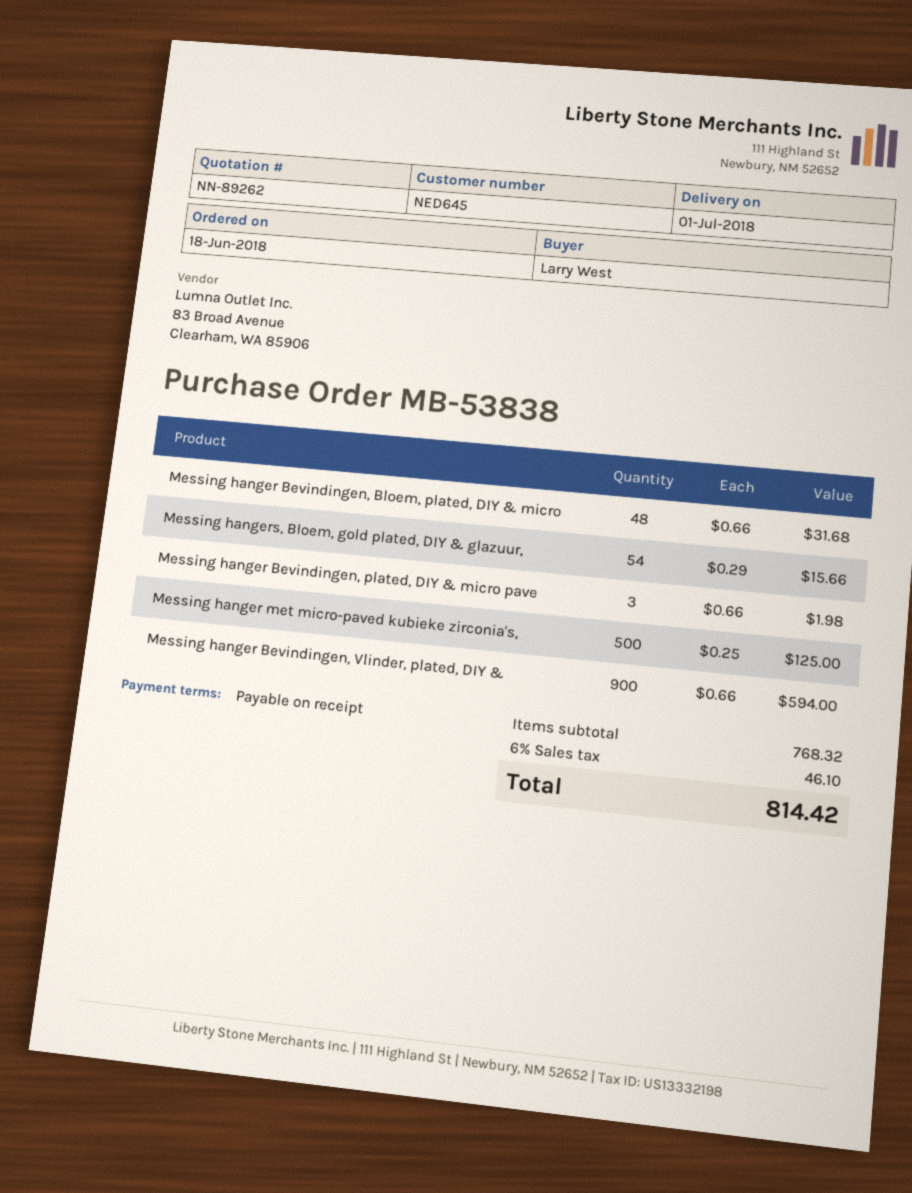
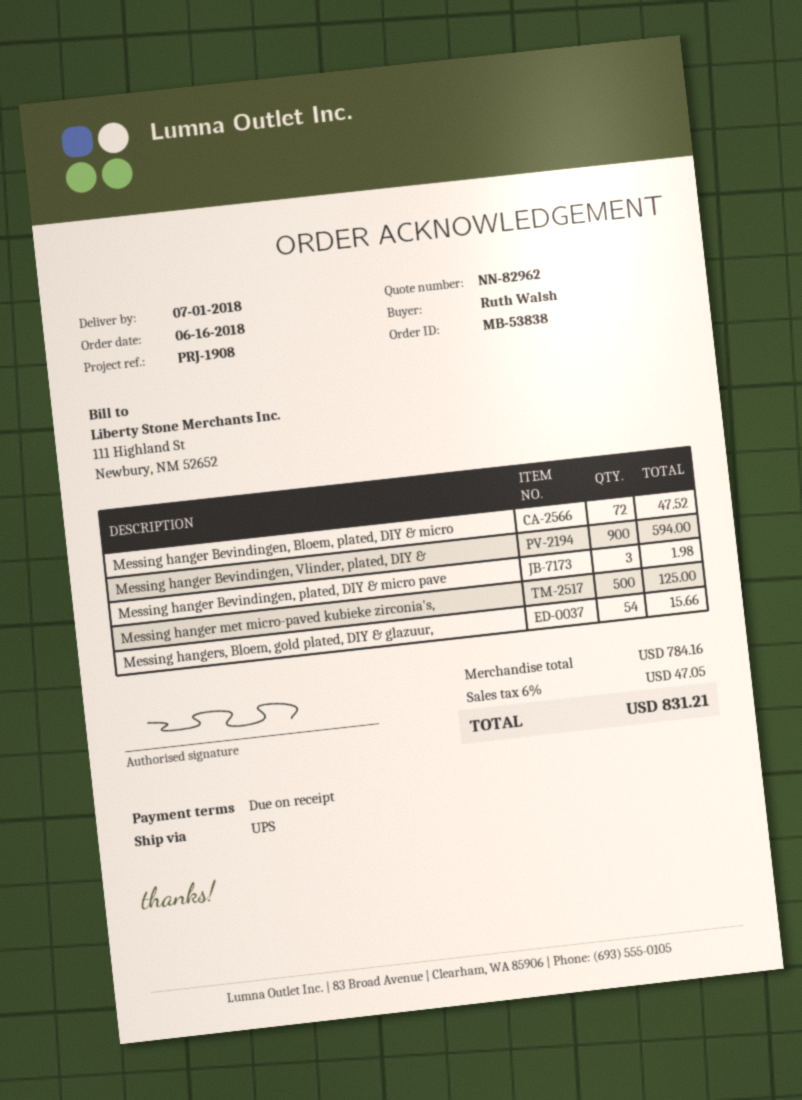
quote number: NN-89262 -> NN-82962
order date: 2018-06-18 -> 2018-06-16
ordered by: Larry West -> Ruth Walsh
Messing hanger Bevindingen, Bloem, plated, DIY & micro: 48 for 31.68 -> 72 for 47.52
subtotal: 768.32 -> 784.16
tax: 6% = 46.10 -> 6% = 47.05
total: 814.42 -> 831.21

